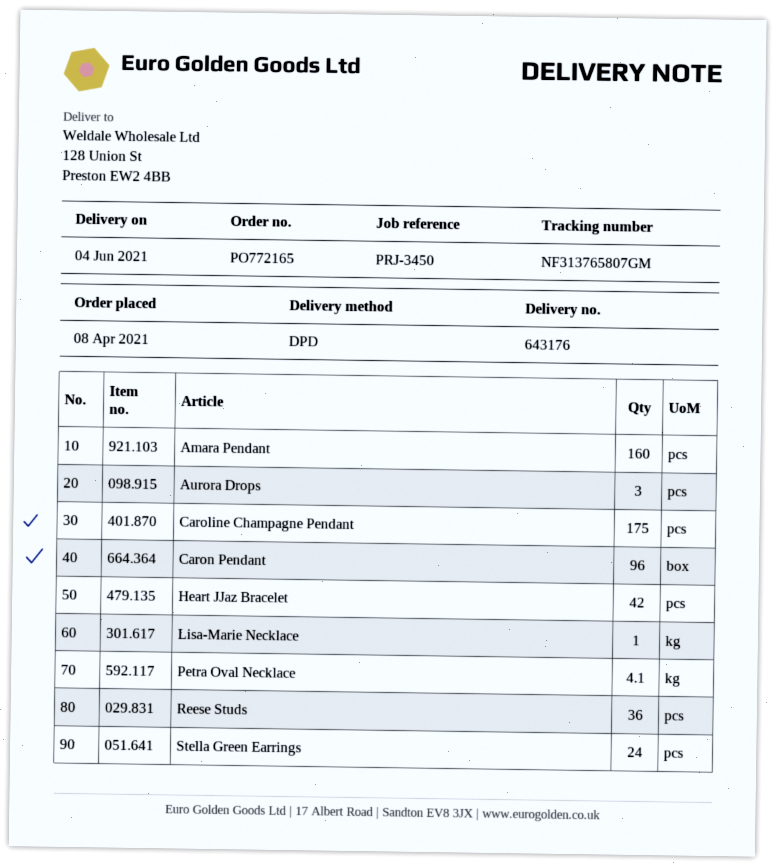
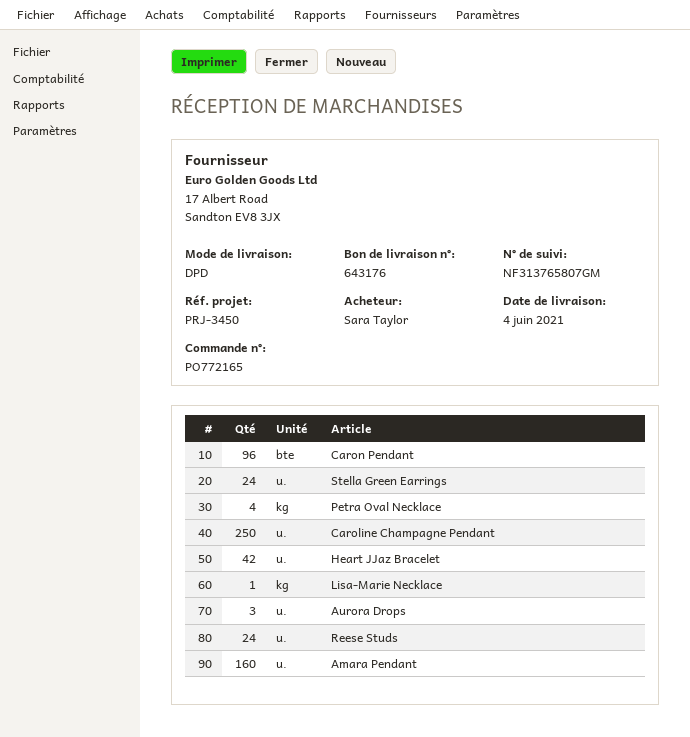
Caroline Champagne Pendant: 175 -> 250
Petra Oval Necklace: 4.1 -> 4
Reese Studs: 36 -> 24

